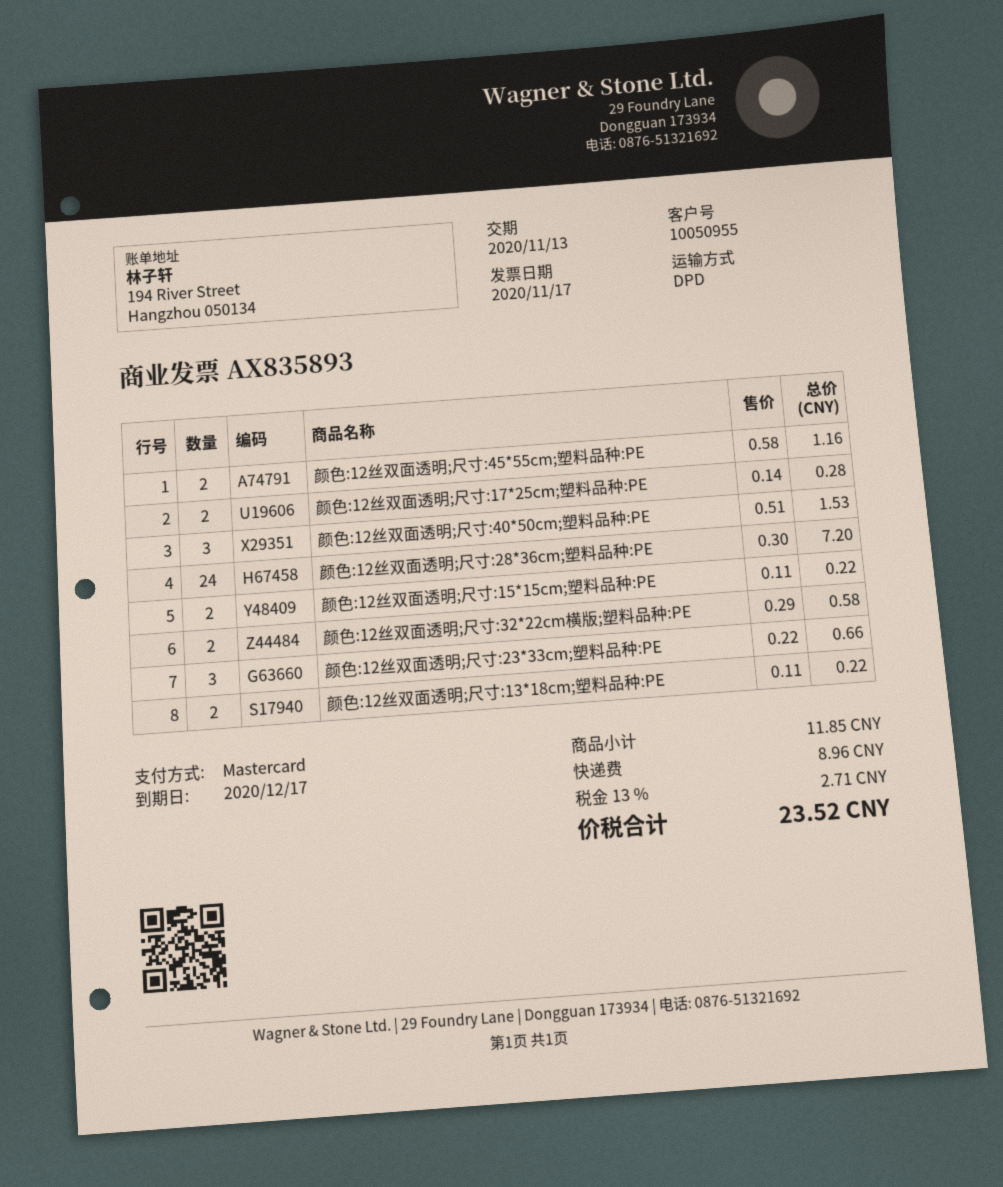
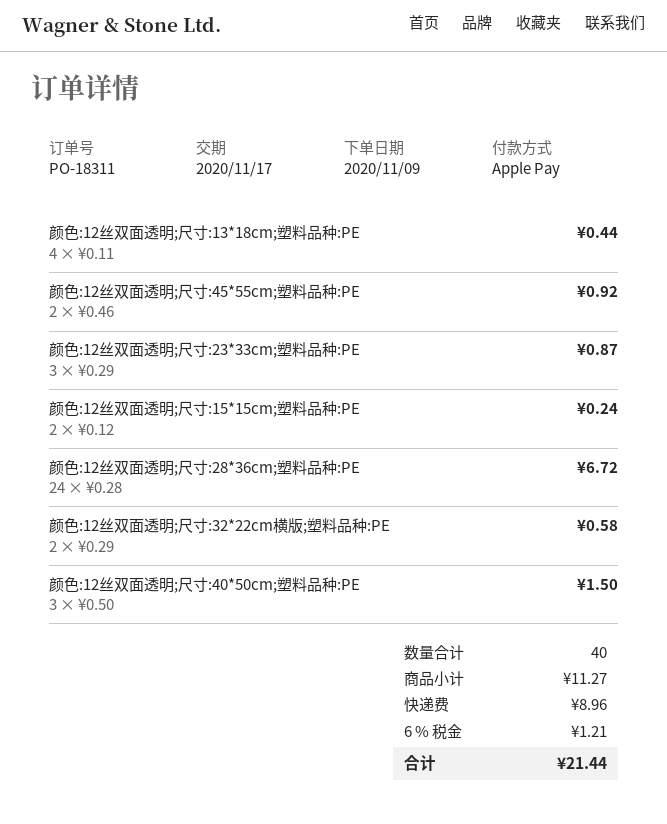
delivery date: 2020-11-13 -> 2020-11-17
payment method: Mastercard -> Apple Pay
颜色:12丝双面透明;尺寸:45*55cm;塑料品种:PE: 2 x 0.58 = 1.16 -> 2 x 0.46 = 0.92
颜色:12丝双面透明;尺寸:17*25cm;塑料品种:PE: 2 x 0.14 = 0.28 -> none
颜色:12丝双面透明;尺寸:40*50cm;塑料品种:PE: 3 x 0.51 = 1.53 -> 3 x 0.50 = 1.50
颜色:12丝双面透明;尺寸:28*36cm;塑料品种:PE: 24 x 0.30 = 7.20 -> 24 x 0.28 = 6.72
颜色:12丝双面透明;尺寸:15*15cm;塑料品种:PE: 2 x 0.11 = 0.22 -> 2 x 0.12 = 0.24
颜色:12丝双面透明;尺寸:23*33cm;塑料品种:PE: 3 x 0.22 = 0.66 -> 3 x 0.29 = 0.87
颜色:12丝双面透明;尺寸:13*18cm;塑料品种:PE: 2 x 0.11 = 0.22 -> 4 x 0.11 = 0.44
subtotal: 11.85 -> 11.27
tax: 13% = 2.71 -> 6% = 1.21
total: 23.52 -> 21.44

